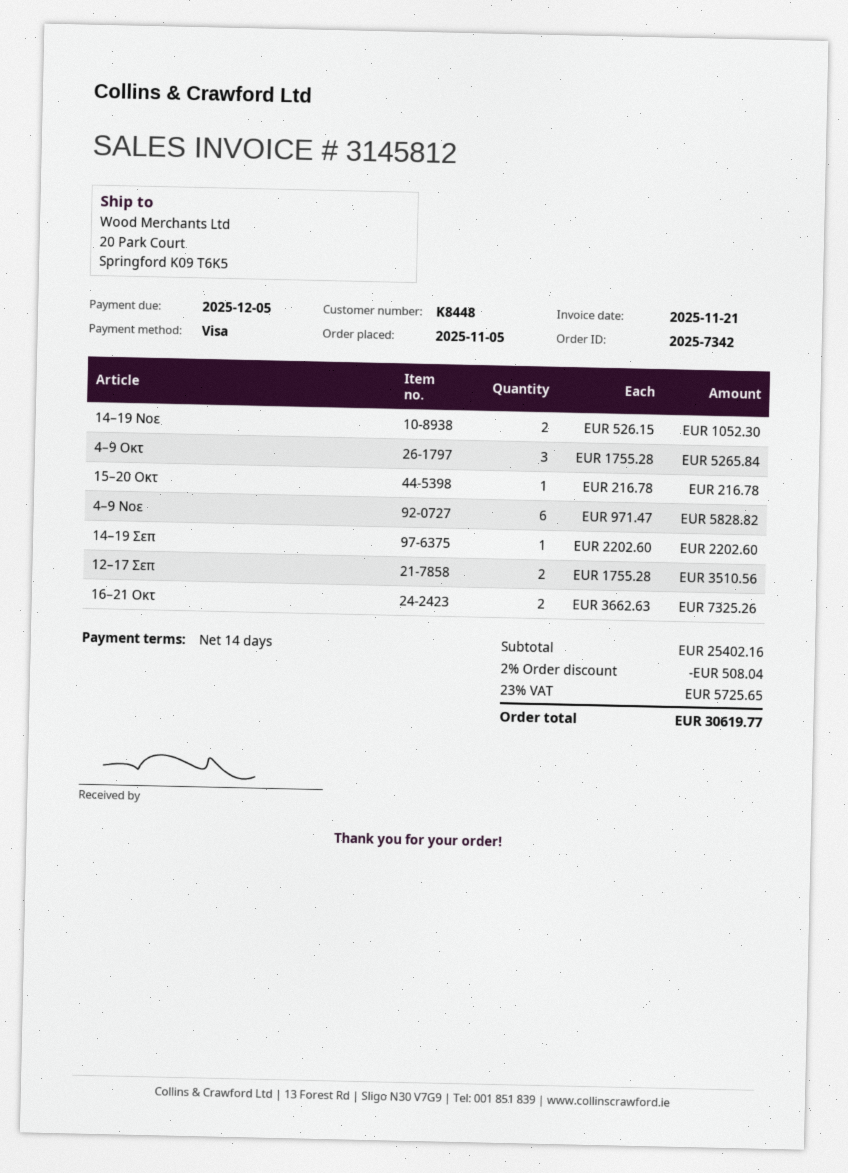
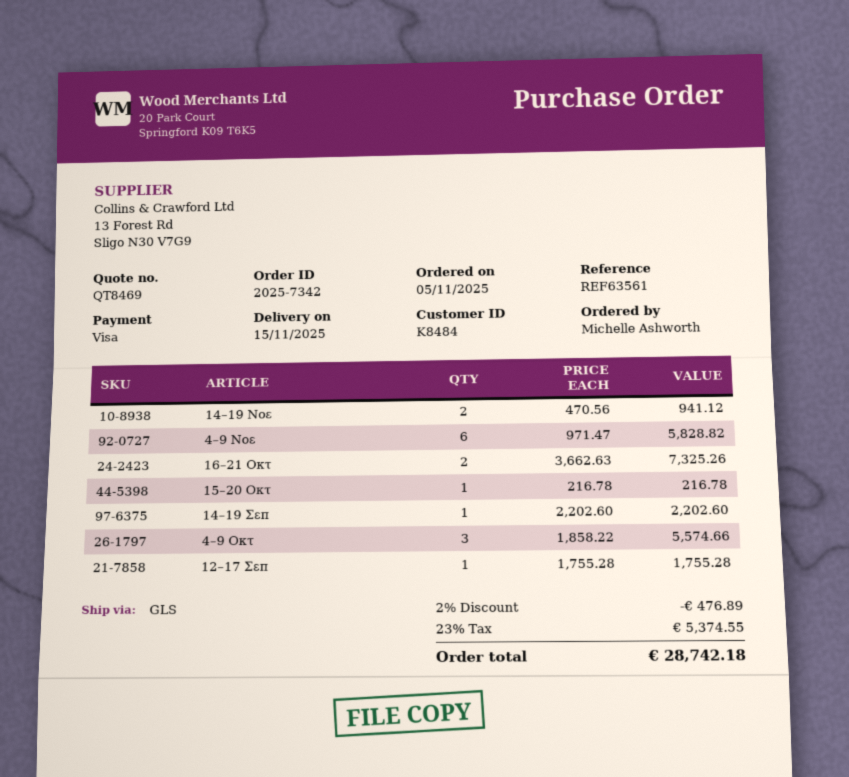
customer number: K8448 -> K8484
14–19 Νοε: 2 x 526.15 = 1052.30 -> 2 x 470.56 = 941.12
4–9 Οκτ: 3 x 1755.28 = 5265.84 -> 3 x 1858.22 = 5574.66
12–17 Σεπ: 2 x 1755.28 = 3510.56 -> 1 x 1755.28 = 1755.28
discount: 2% = 508.04 -> 2% = 476.89
tax: 23% = 5725.65 -> 23% = 5374.55
total: 30619.77 -> 28742.18

